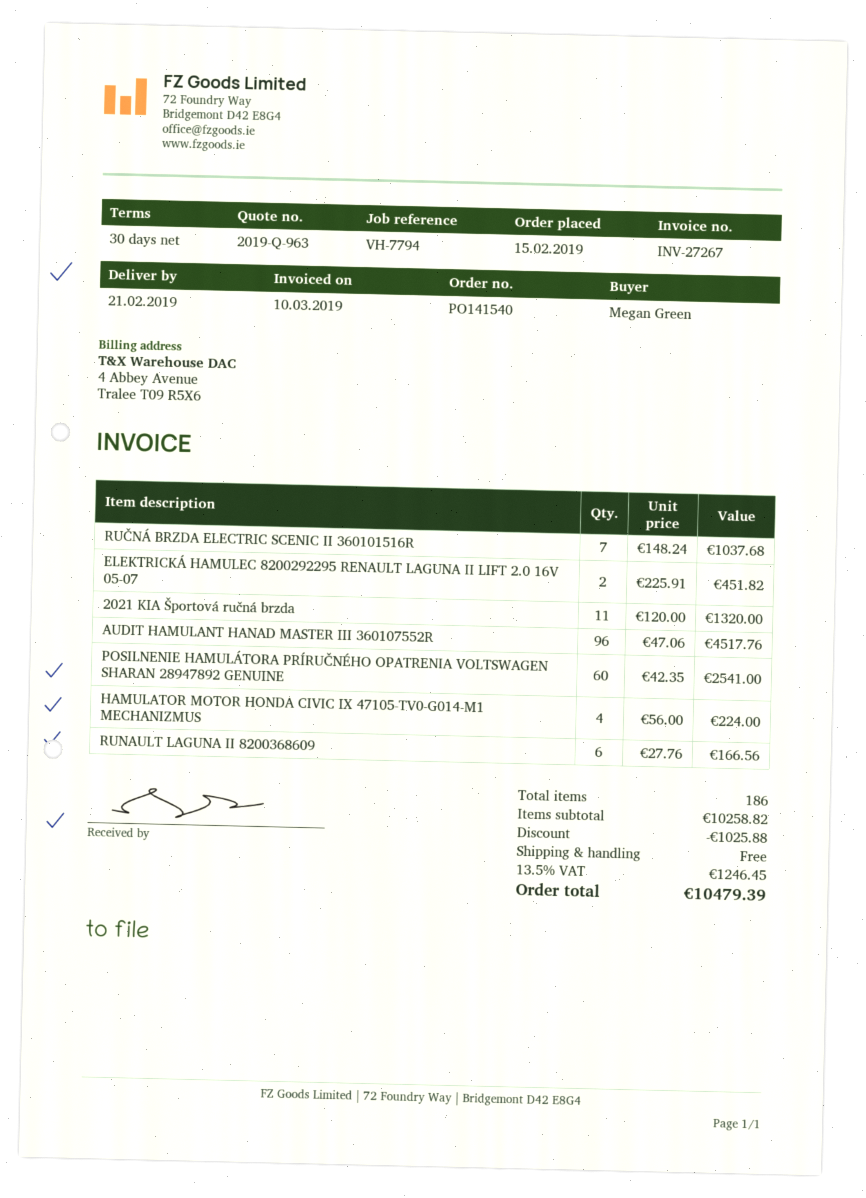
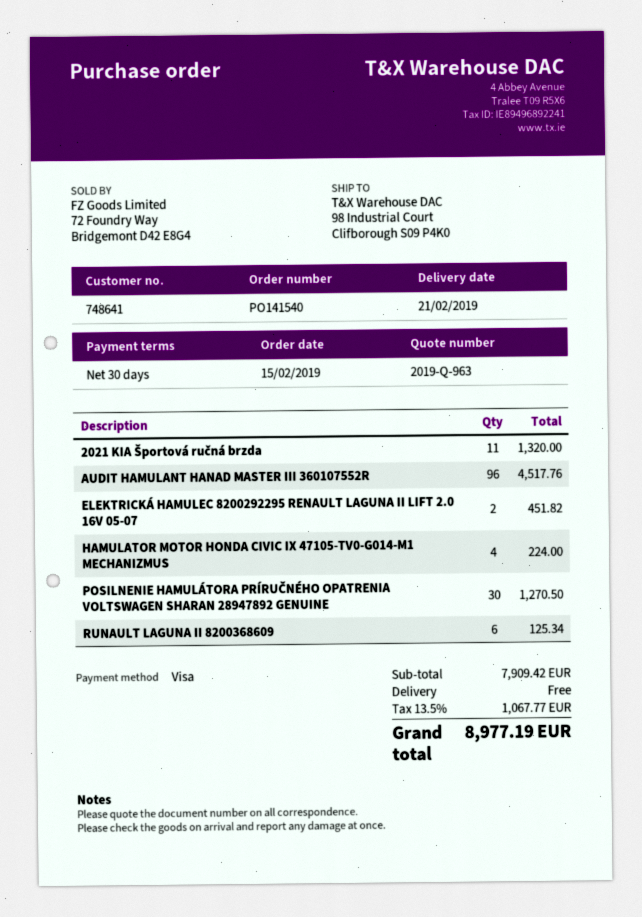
RUČNÁ BRZDA ELECTRIC SCENIC II 360101516R: 7 for 1037.68 -> none
POSILNENIE HAMULÁTORA PRÍRUČNÉHO OPATRENIA VOLTSWAGEN SHARAN 28947892 GENUINE: 60 for 2541.00 -> 30 for 1270.50
RUNAULT LAGUNA II 8200368609: 6 for 166.56 -> 6 for 125.34
subtotal: 10258.82 -> 7909.42
discount: 1025.88 -> none
tax: 13.5% = 1246.45 -> 13.5% = 1067.77
total: 10479.39 -> 8977.19

